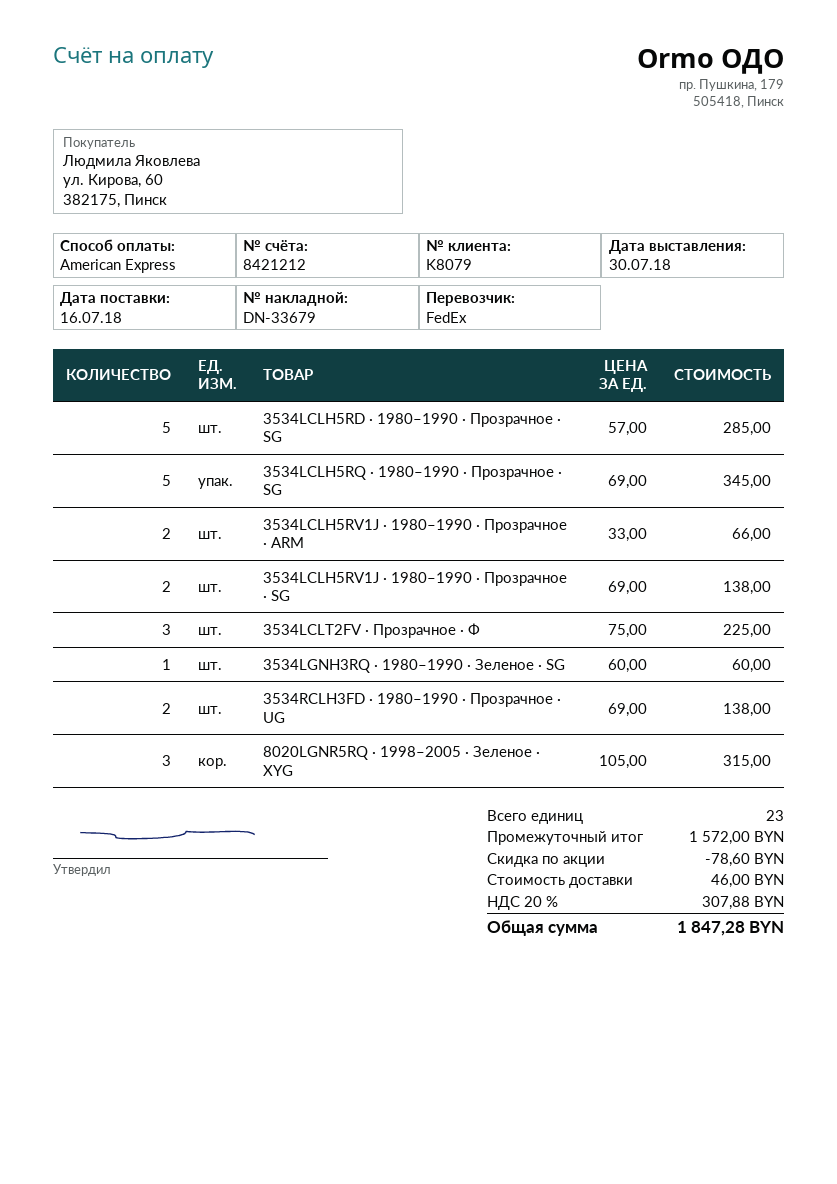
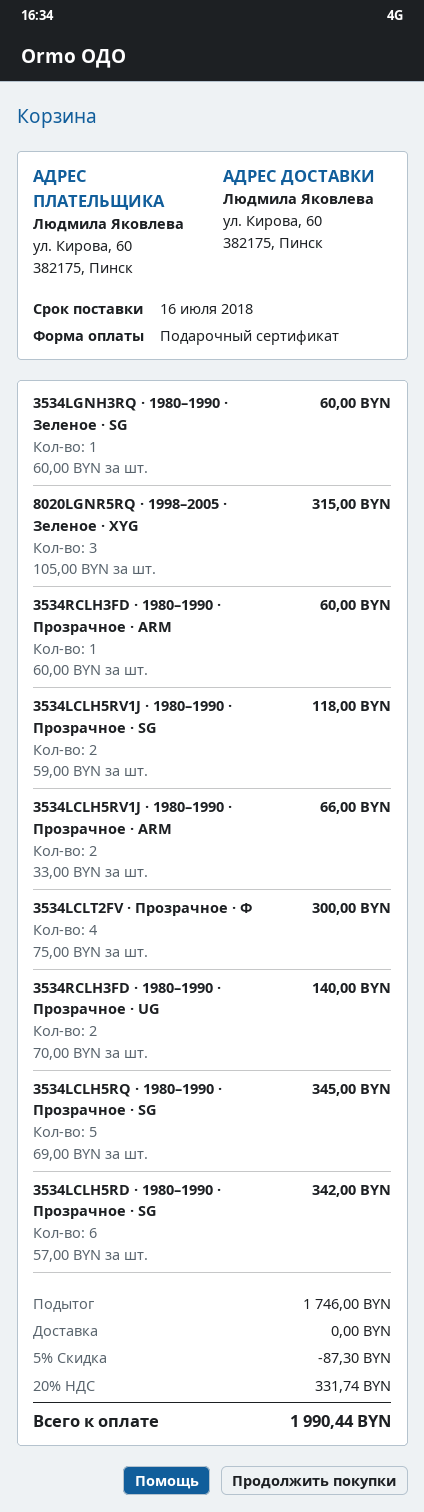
payment method: American Express -> gift card
3534LCLH5RD · 1980–1990 · Прозрачное · SG: 5 x 57.00 = 285.00 -> 6 x 57.00 = 342.00
3534LCLH5RV1J · 1980–1990 · Прозрачное · SG: 2 x 69.00 = 138.00 -> 2 x 59.00 = 118.00
3534LCLT2FV · Прозрачное · Ф: 3 x 75.00 = 225.00 -> 4 x 75.00 = 300.00
3534RCLH3FD · 1980–1990 · Прозрачное · UG: 2 x 69.00 = 138.00 -> 2 x 70.00 = 140.00
3534RCLH3FD · 1980–1990 · Прозрачное · ARM: none -> 1 x 60.00 = 60.00
subtotal: 1572.00 -> 1746.00
discount: 78.60 -> 87.30
shipping: 46.00 -> 0.00
tax: 20% = 307.88 -> 20% = 331.74
total: 1847.28 -> 1990.44

